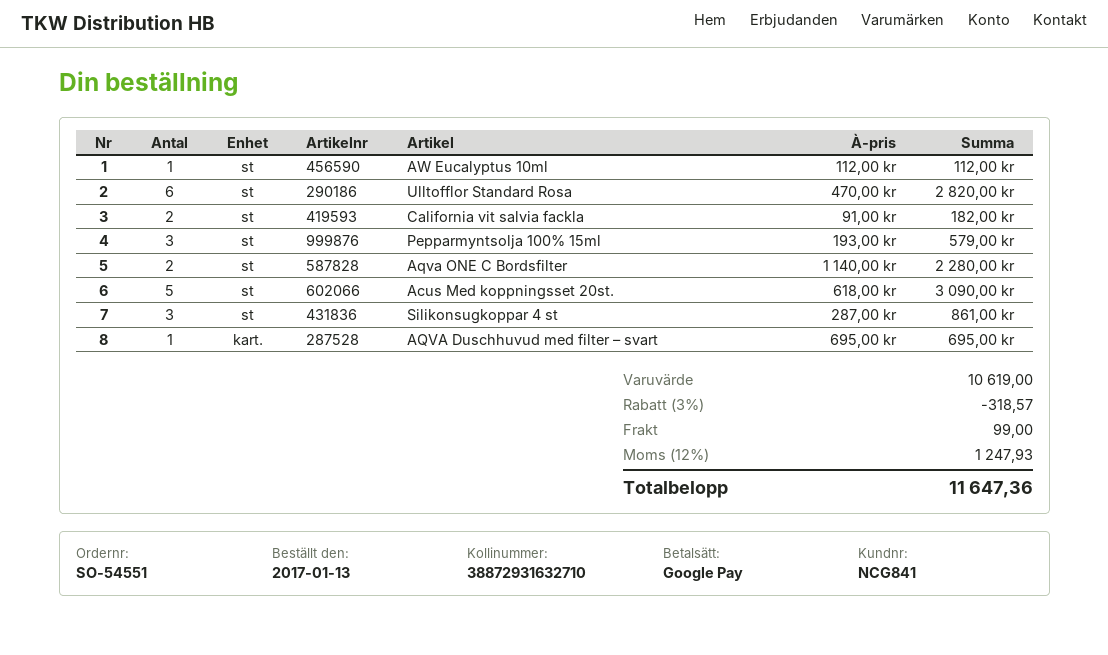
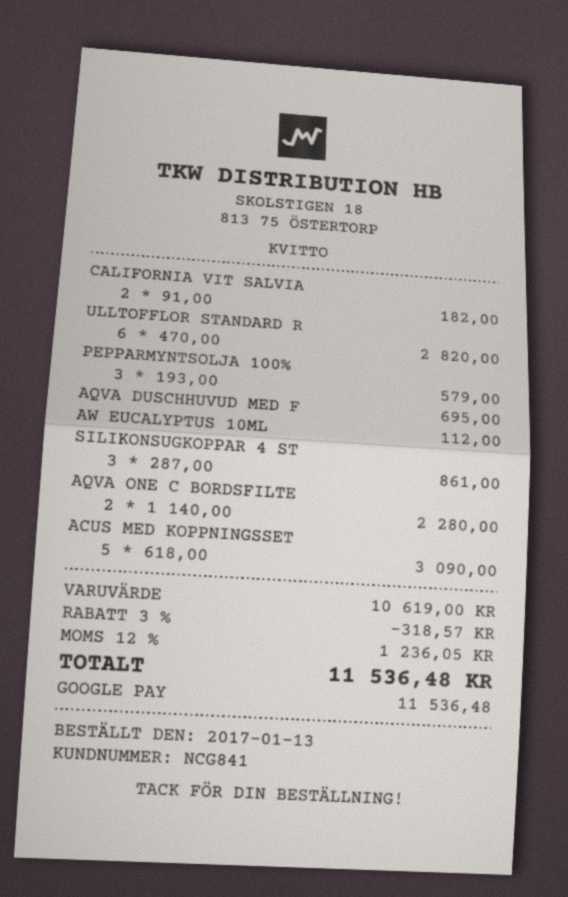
shipping: 99.00 -> none
tax: 12% = 1247.93 -> 12% = 1236.05
total: 11647.36 -> 11536.48

